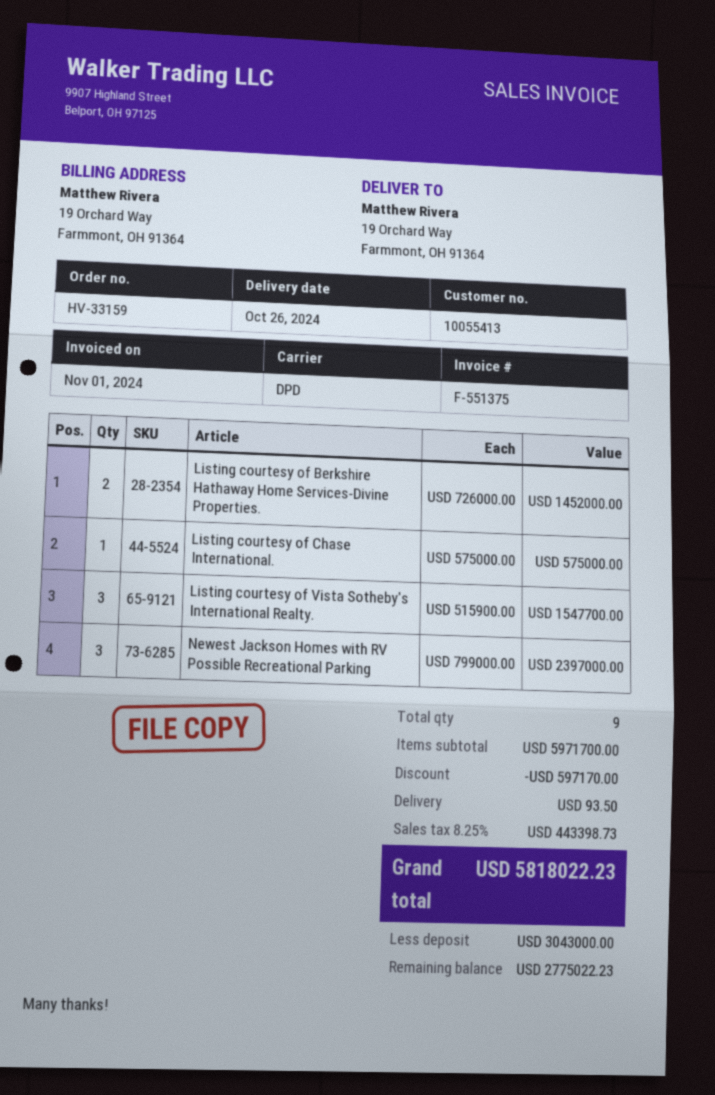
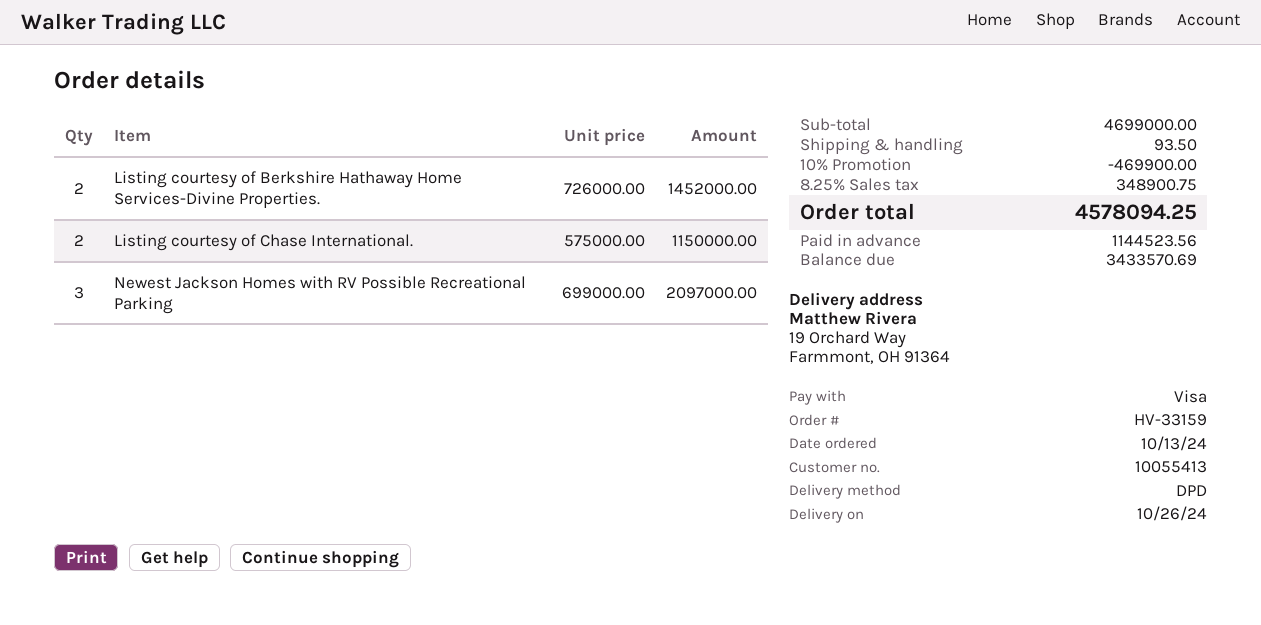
Listing courtesy of Chase International.: 1 x 575000.00 = 575000.00 -> 2 x 575000.00 = 1150000.00
Listing courtesy of Vista Sotheby's International Realty.: 3 x 515900.00 = 1547700.00 -> none
Newest Jackson Homes with RV Possible Recreational Parking: 3 x 799000.00 = 2397000.00 -> 3 x 699000.00 = 2097000.00
subtotal: 5971700.00 -> 4699000.00
discount: 597170.00 -> 469900.00
tax: 8.25% = 443398.73 -> 8.25% = 348900.75
total: 5818022.23 -> 4578094.25
deposit: 3043000.00 -> 1144523.56
balance: 2775022.23 -> 3433570.69

